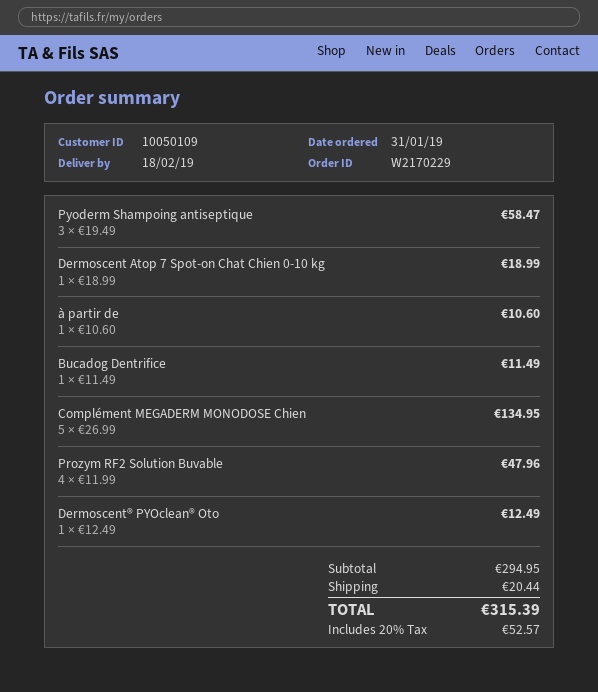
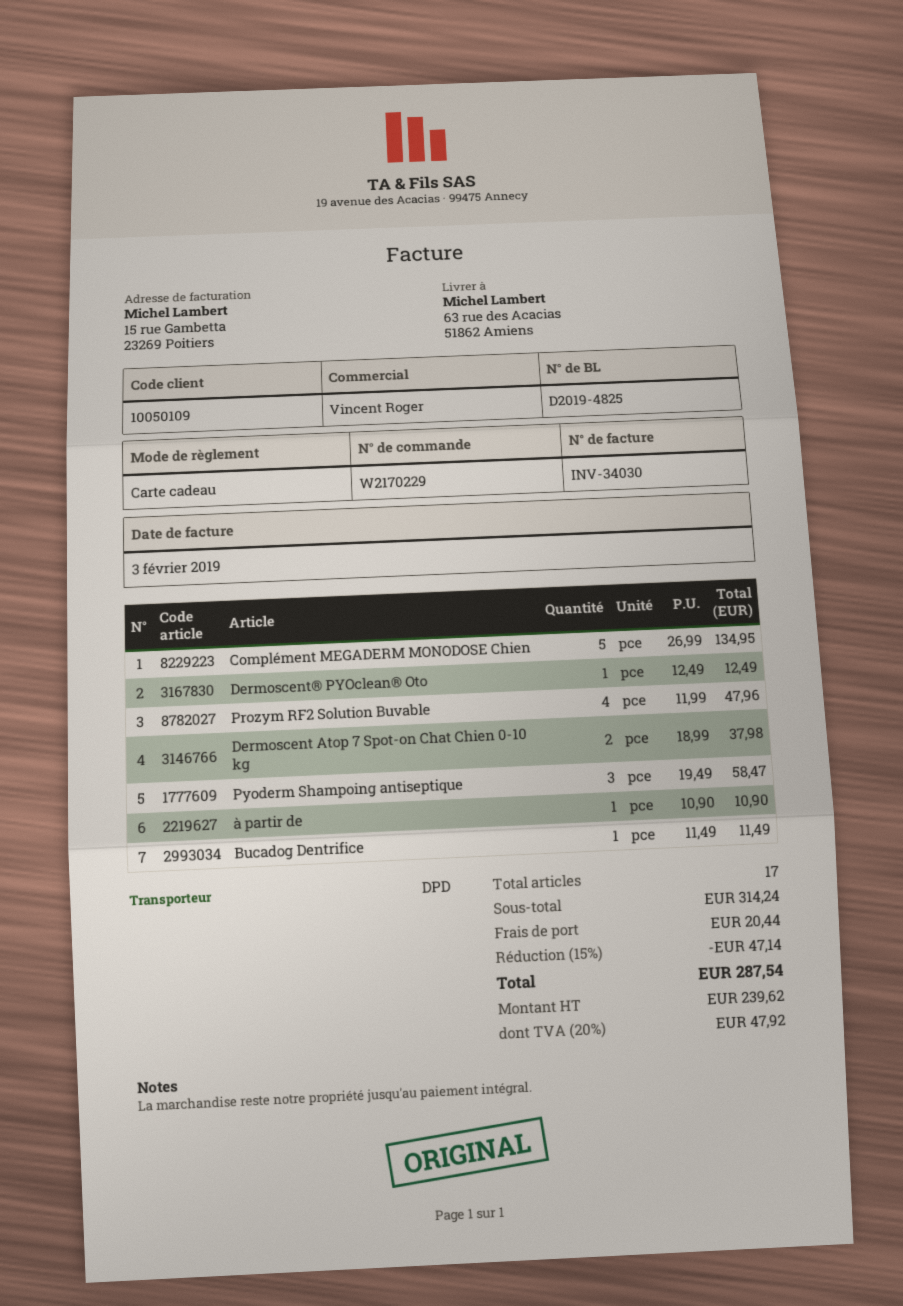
Dermoscent Atop 7 Spot-on Chat Chien 0-10 kg: 1 x 18.99 = 18.99 -> 2 x 18.99 = 37.98
à partir de: 1 x 10.60 = 10.60 -> 1 x 10.90 = 10.90
subtotal: 294.95 -> 314.24
discount: none -> 15% = 47.14
tax: 20% = 52.57 -> 20% = 47.92
total: 315.39 -> 287.54

